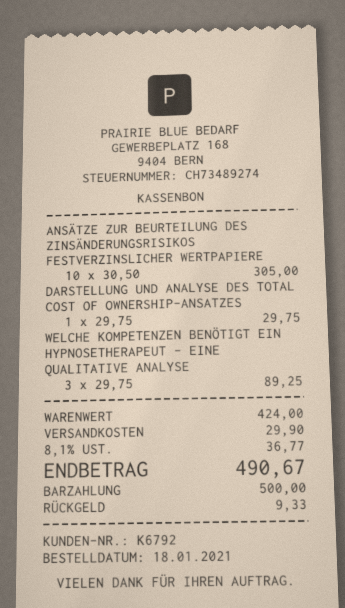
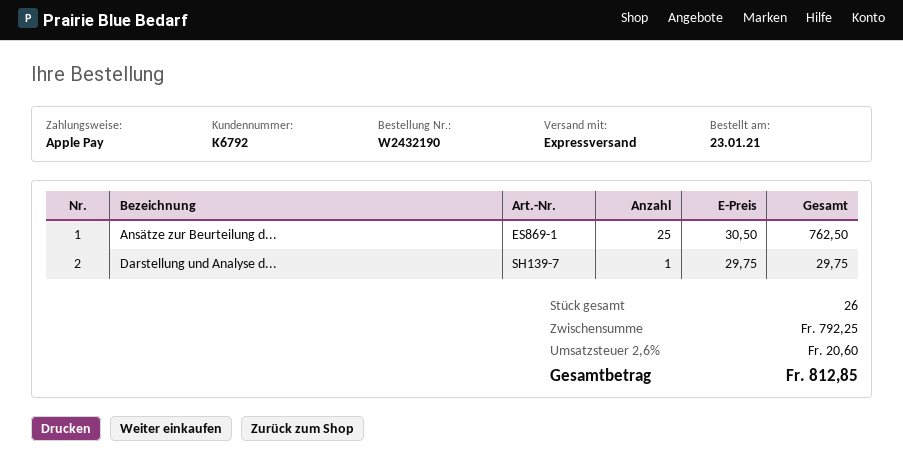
order date: 2021-01-18 -> 2021-01-23
payment method: cash -> Apple Pay
ANSÄTZE ZUR BEURTEILUNG DES ZINSÄNDERUNGSRISIKOS FESTVERZINSLICHER WERTPAPIERE: 10 x 30.50 = 305.00 -> 25 x 30.50 = 762.50
WELCHE KOMPETENZEN BENÖTIGT EIN HYPNOSETHERAPEUT - EINE QUALITATIVE ANALYSE: 3 x 29.75 = 89.25 -> none
subtotal: 424.00 -> 792.25
shipping: 29.90 -> none
tax: 8.1% = 36.77 -> 2.6% = 20.60
total: 490.67 -> 812.85

